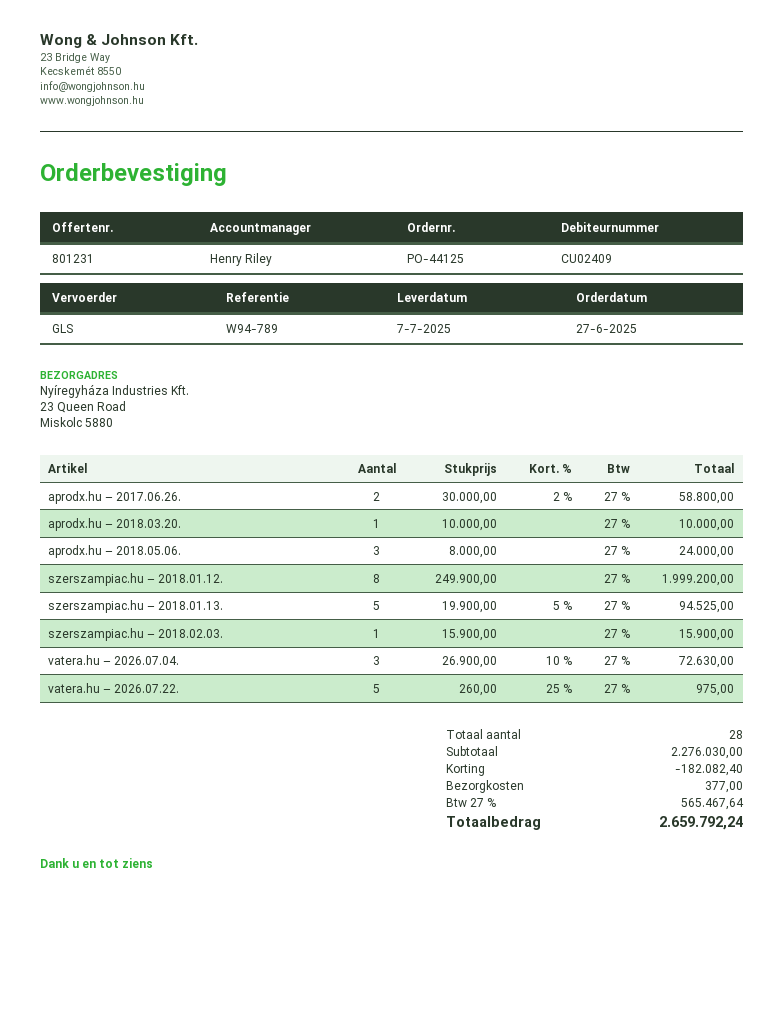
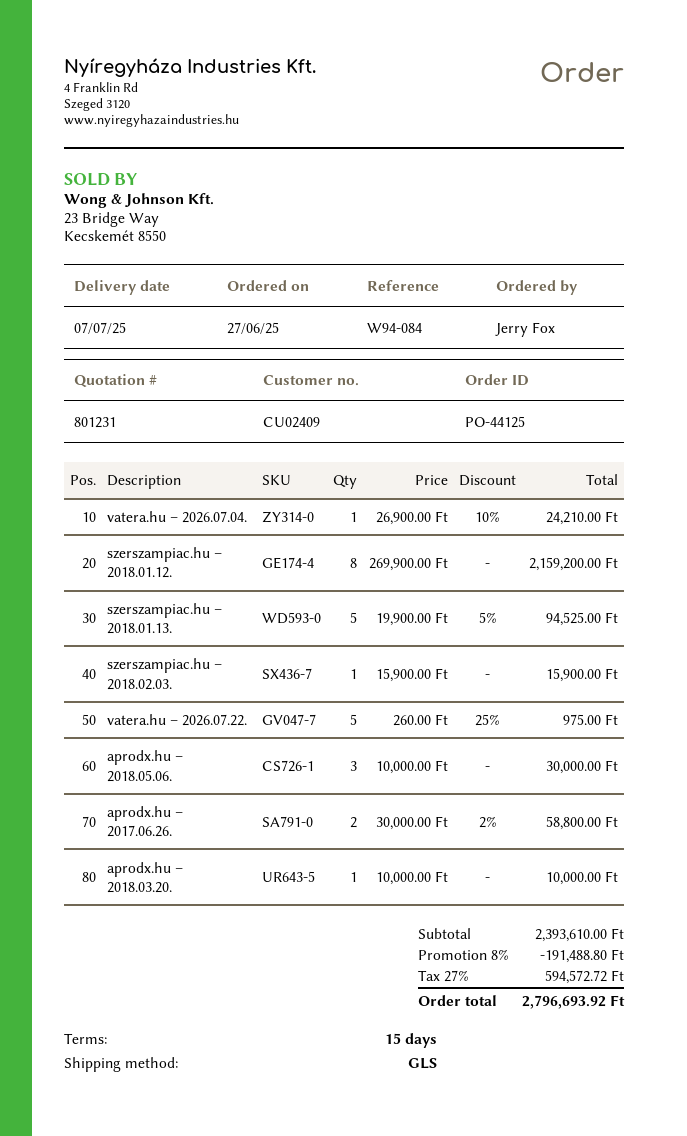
reference: W94-789 -> W94-084
aprodx.hu – 2018.05.06.: 3 x 8000.00 = 24000.00 -> 3 x 10000.00 = 30000.00
szerszampiac.hu – 2018.01.12.: 8 x 249900.00 = 1999200.00 -> 8 x 269900.00 = 2159200.00
vatera.hu – 2026.07.04.: 3 x 26900.00 - 10% = 72630.00 -> 1 x 26900.00 - 10% = 24210.00
subtotal: 2276030.00 -> 2393610.00
discount: 182082.40 -> 191488.80
shipping: 377.00 -> none
tax: 27% = 565467.64 -> 27% = 594572.72
total: 2659792.24 -> 2796693.92

